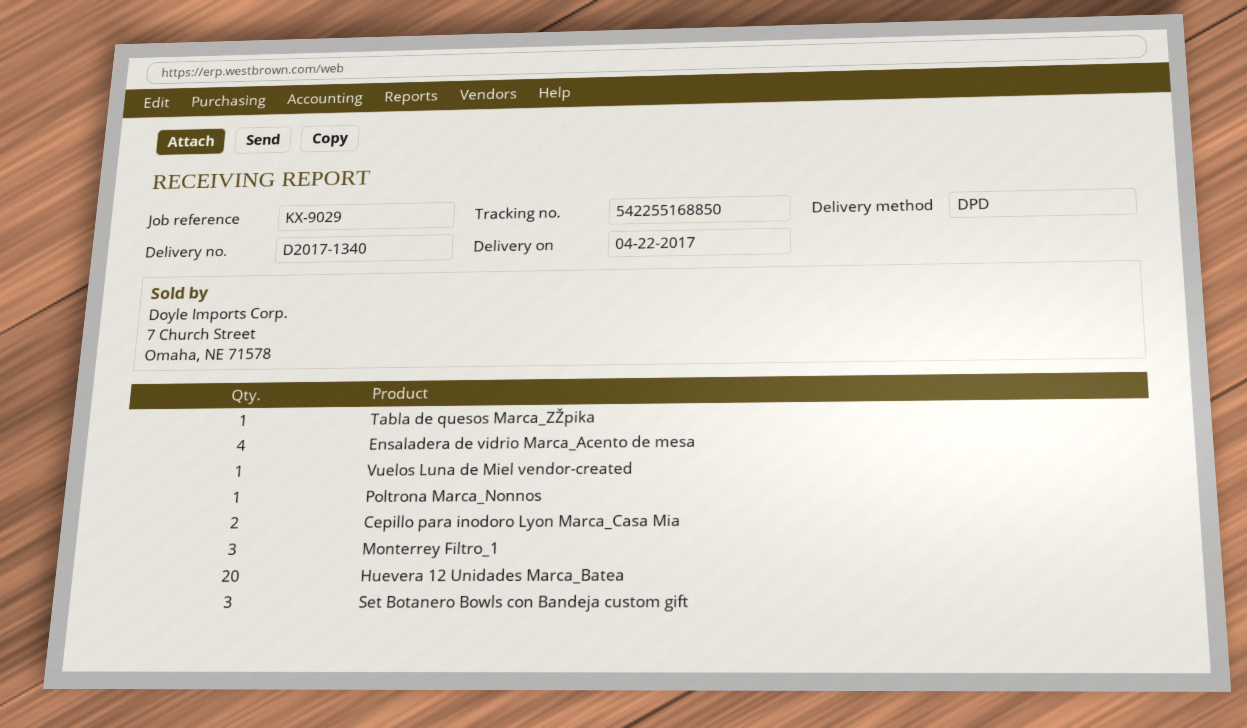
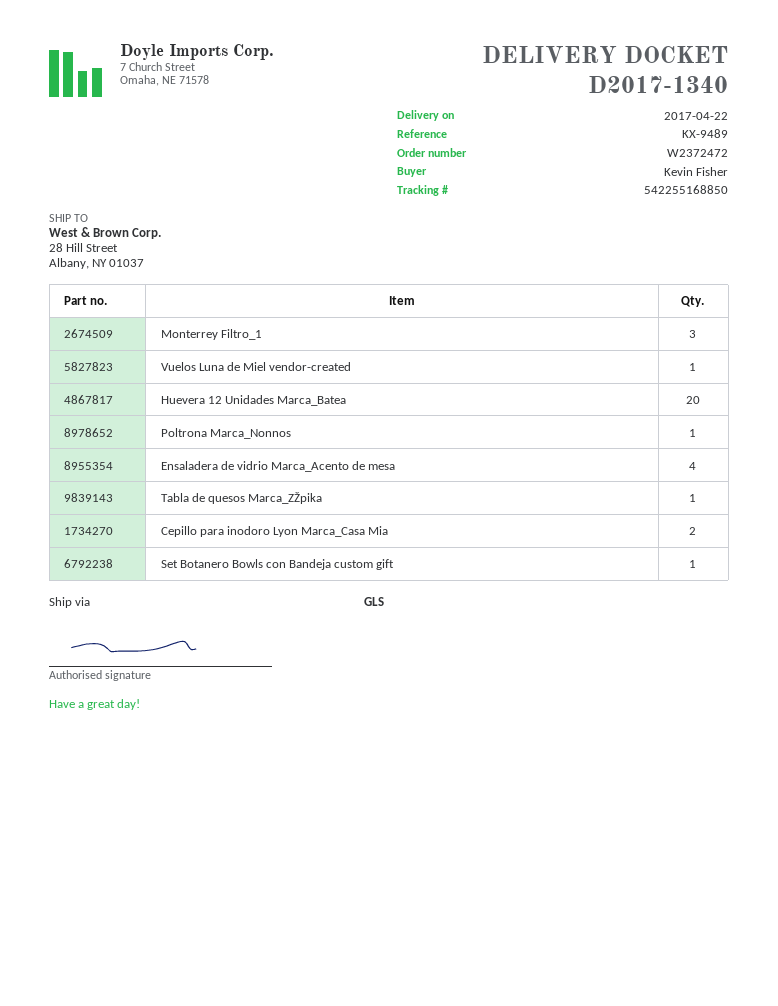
reference: KX-9029 -> KX-9489
shipping method: DPD -> GLS
Set Botanero Bowls con Bandeja custom gift: 3 -> 1

